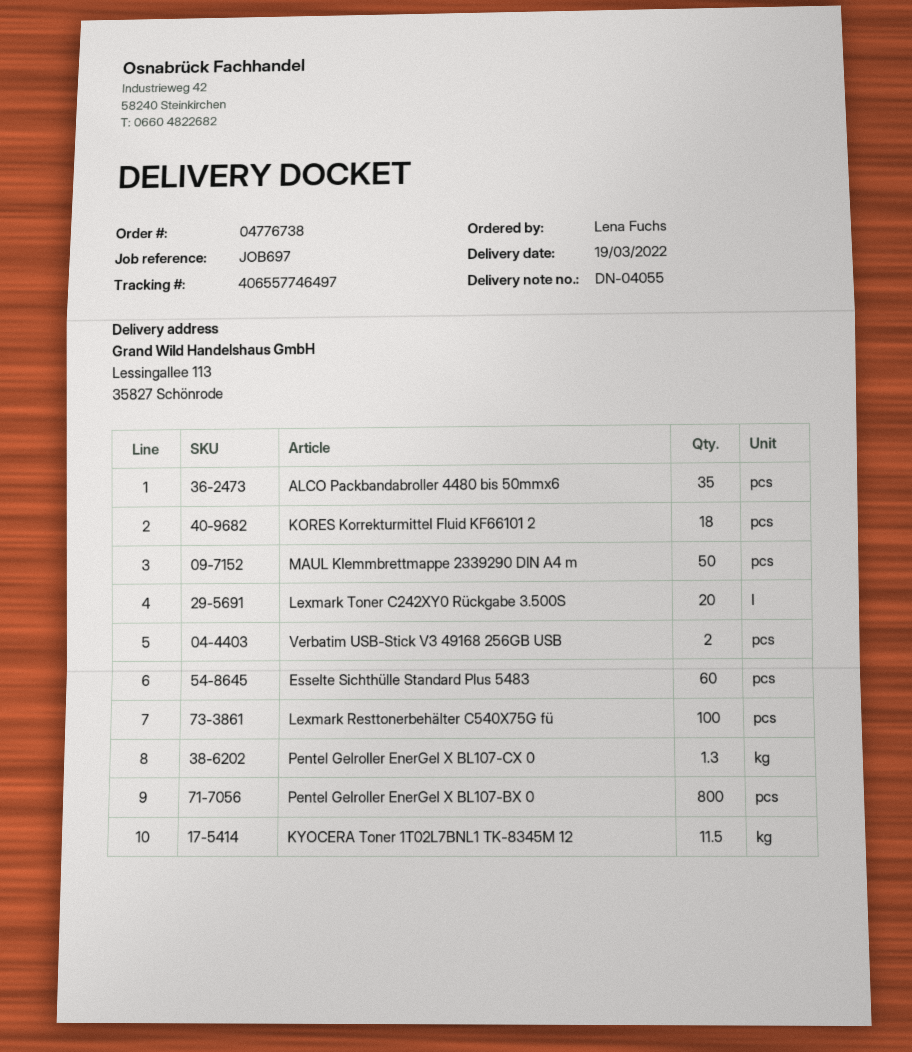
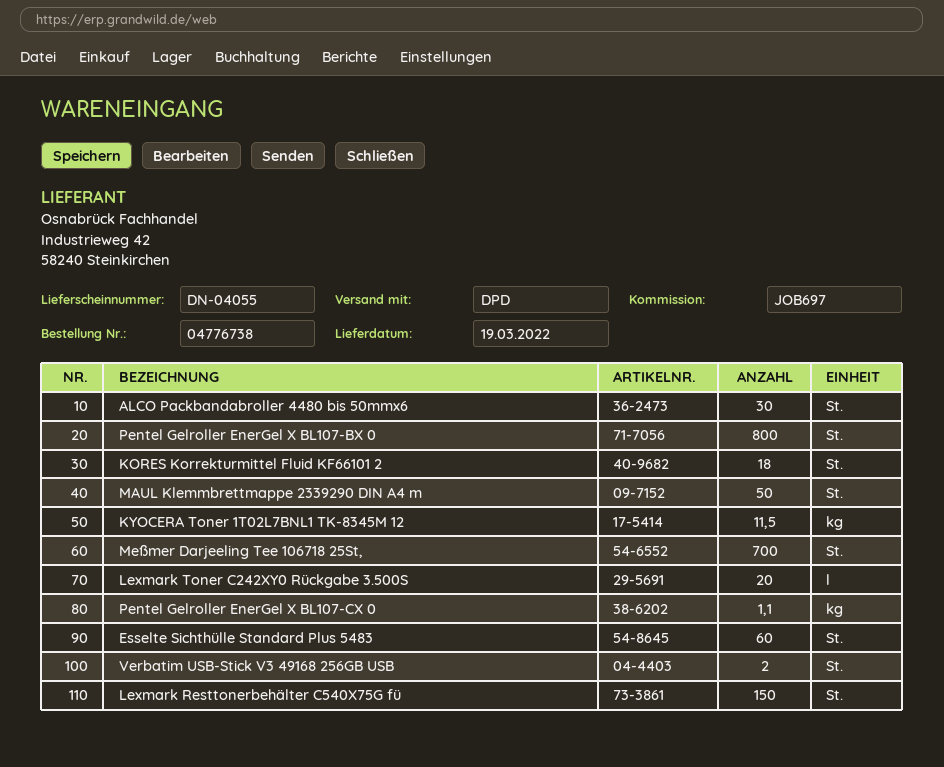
ALCO Packbandabroller 4480 bis 50mmx6: 35 -> 30
Lexmark Resttonerbehälter C540X75G fü: 100 -> 150
Pentel Gelroller EnerGel X BL107-CX 0: 1.3 -> 1.1
Meßmer Darjeeling Tee 106718 25St,: none -> 700

